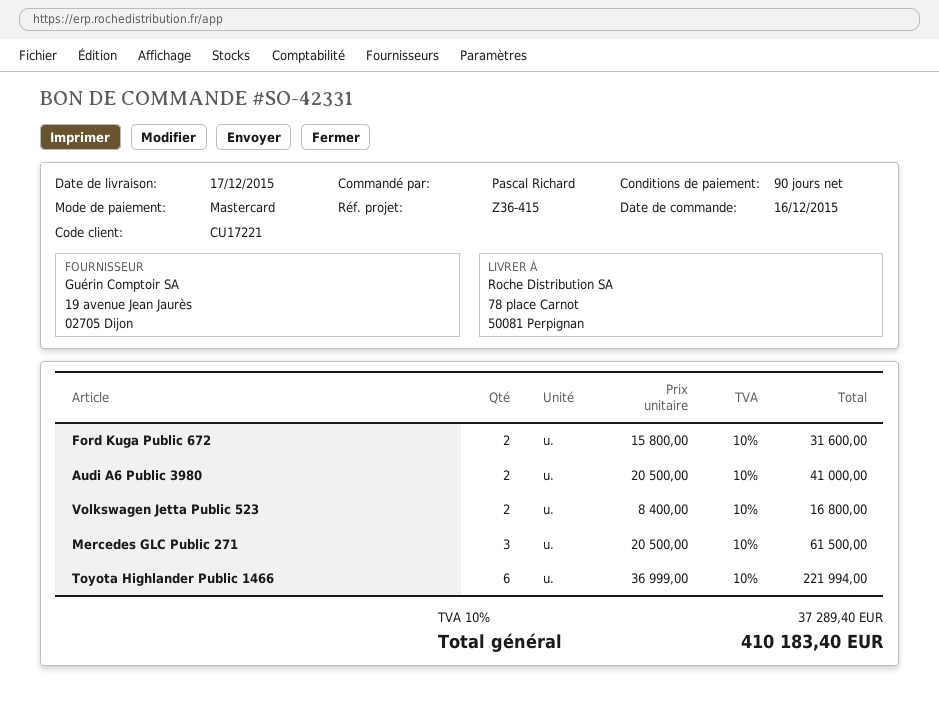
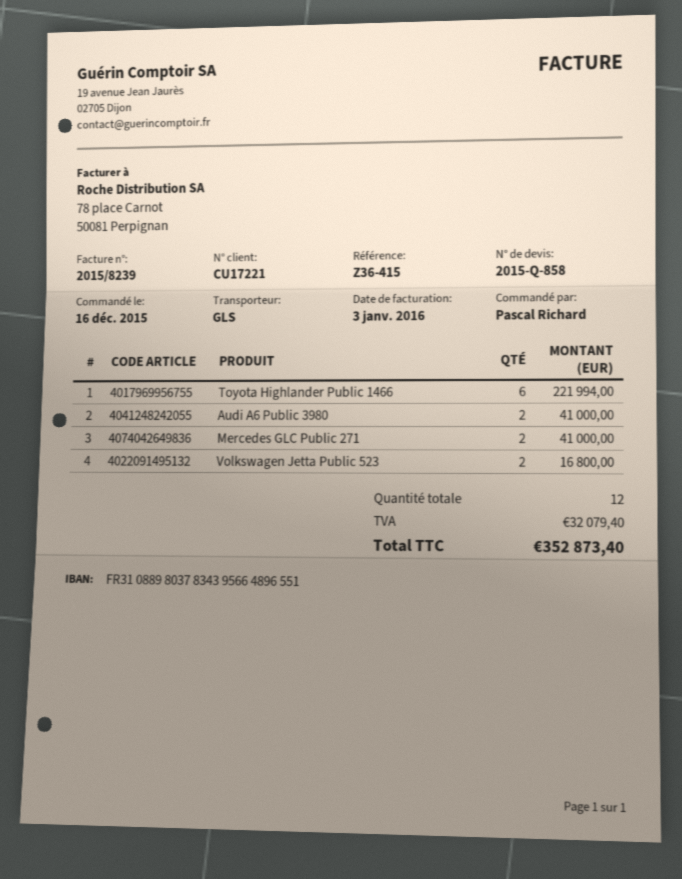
Ford Kuga Public 672: 2 for 31600.00 -> none
Mercedes GLC Public 271: 3 for 61500.00 -> 2 for 41000.00
tax: 37289.40 -> 32079.40
total: 410183.40 -> 352873.40

